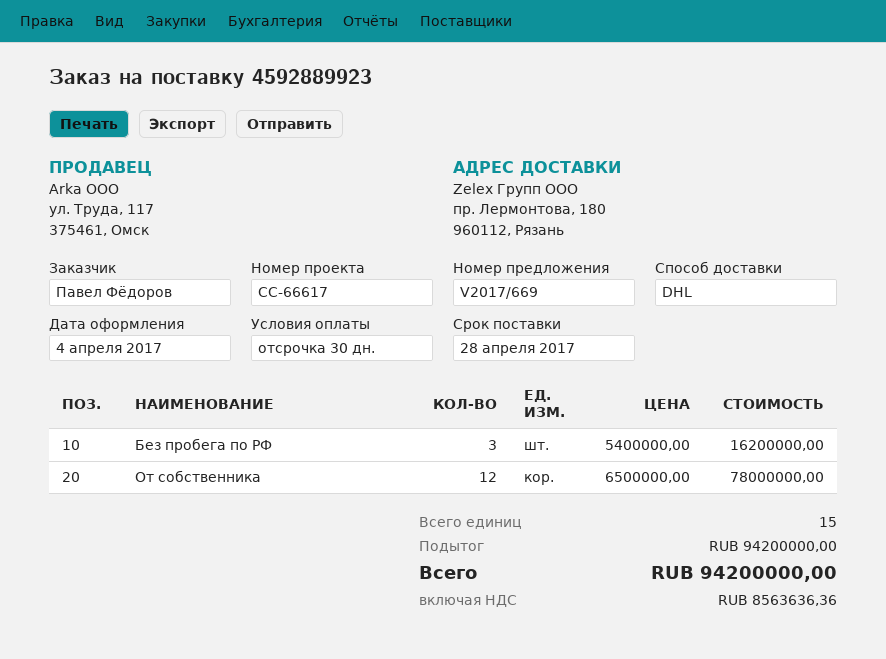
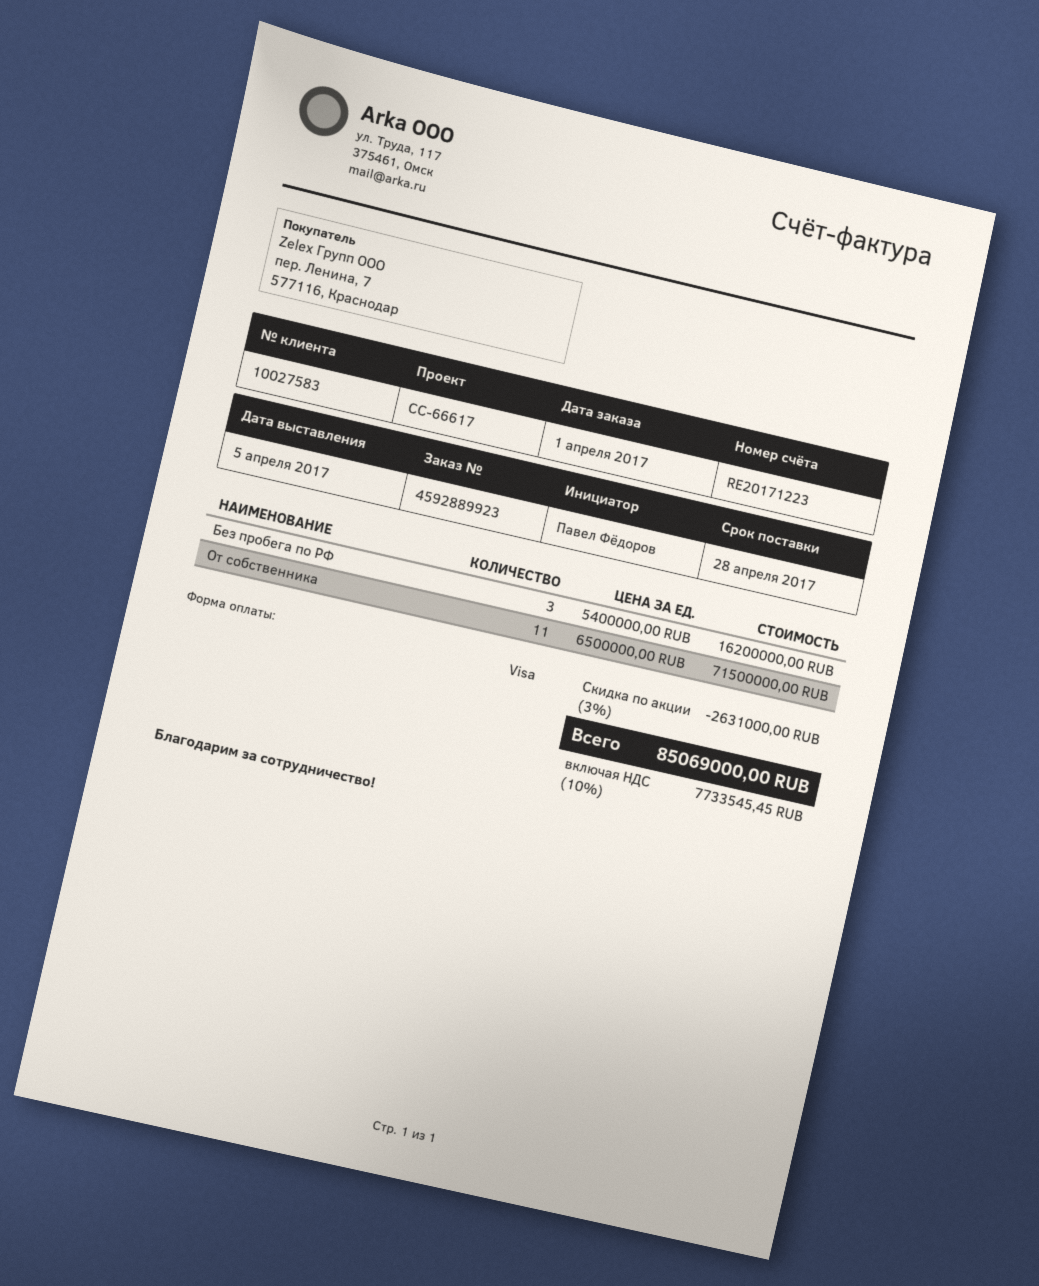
order date: 2017-04-04 -> 2017-04-01
От собственника: 12 x 6500000.00 = 78000000.00 -> 11 x 6500000.00 = 71500000.00
discount: none -> 3% = 2631000.00
tax: 8563636.36 -> 7733545.45
total: 94200000.00 -> 85069000.00

